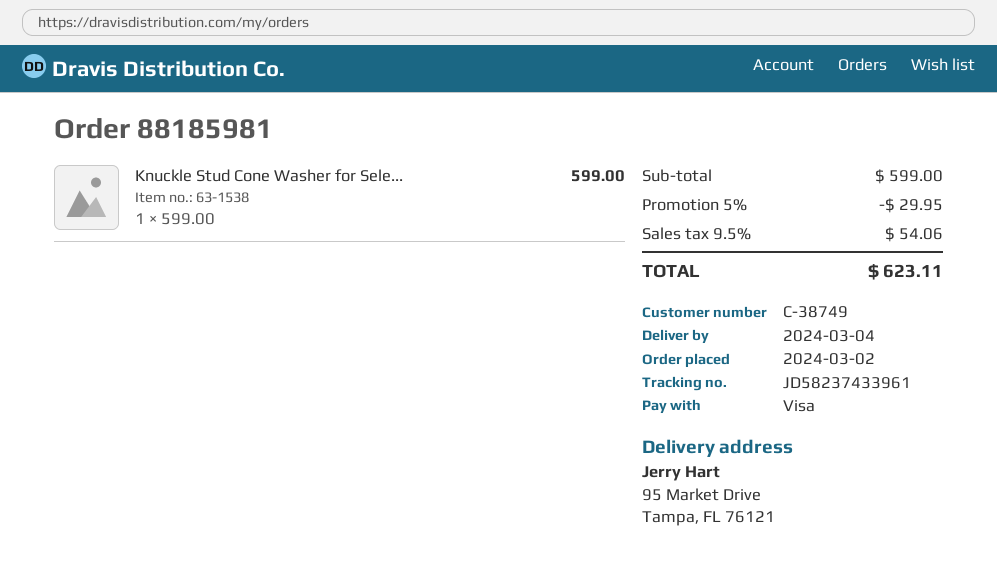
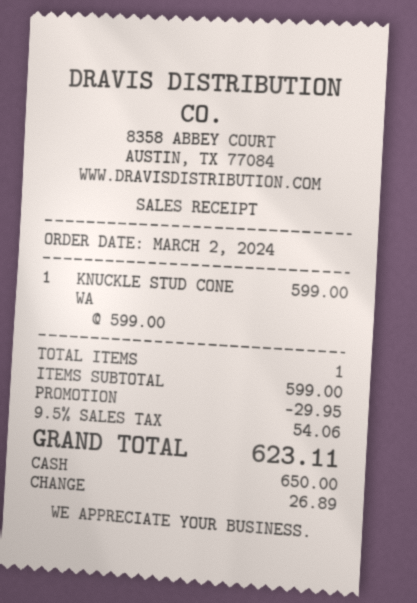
payment method: Visa -> cash

